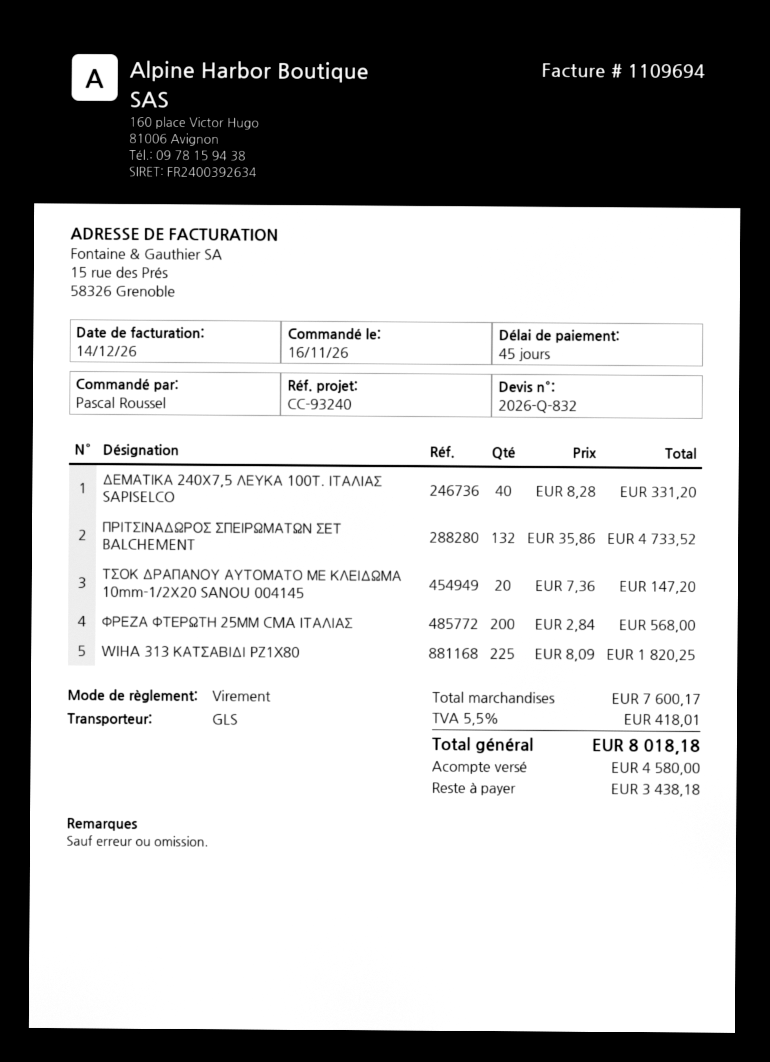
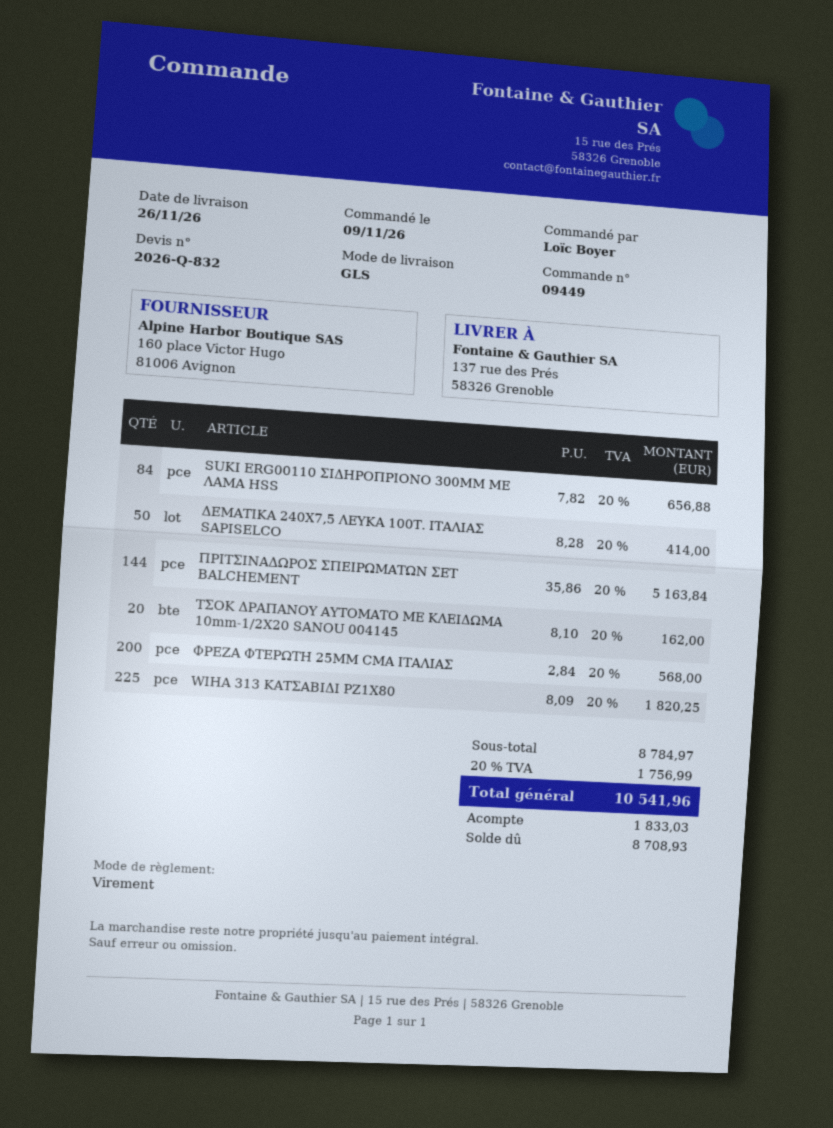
order date: 2026-11-16 -> 2026-11-09
ordered by: Pascal Roussel -> Loïc Boyer
ΔΕΜΑΤΙΚΑ 240Χ7,5 ΛΕΥΚΑ 100Τ. ΙΤΑΛΙΑΣ SAPISELCO: 40 x 8.28 = 331.20 -> 50 x 8.28 = 414.00
ΠΡΙΤΣΙΝΑΔΩΡΟΣ ΣΠΕΙΡΩΜΑΤΩΝ ΣΕΤ BALCHEMENT: 132 x 35.86 = 4733.52 -> 144 x 35.86 = 5163.84
ΤΣΟΚ ΔΡΑΠΑΝΟΥ ΑΥΤΟΜΑΤΟ ΜΕ ΚΛΕΙΔΩΜΑ 10mm-1/2Χ20 SANOU 004145: 20 x 7.36 = 147.20 -> 20 x 8.10 = 162.00
SUKI ERG00110 ΣΙΔΗΡΟΠΡΙΟΝΟ 300ΜΜ ΜΕ ΛΑΜΑ HSS: none -> 84 x 7.82 = 656.88
subtotal: 7600.17 -> 8784.97
tax: 5.5% = 418.01 -> 20% = 1756.99
total: 8018.18 -> 10541.96
deposit: 4580.00 -> 1833.03
balance: 3438.18 -> 8708.93

